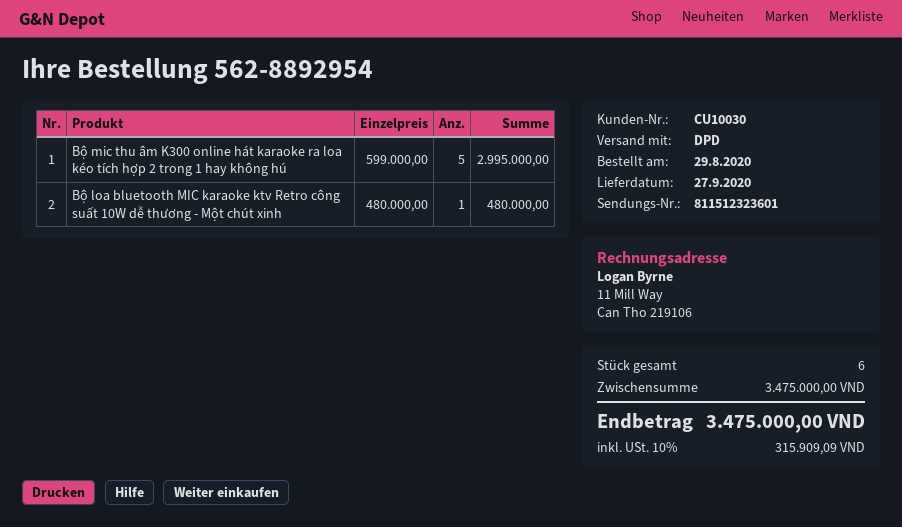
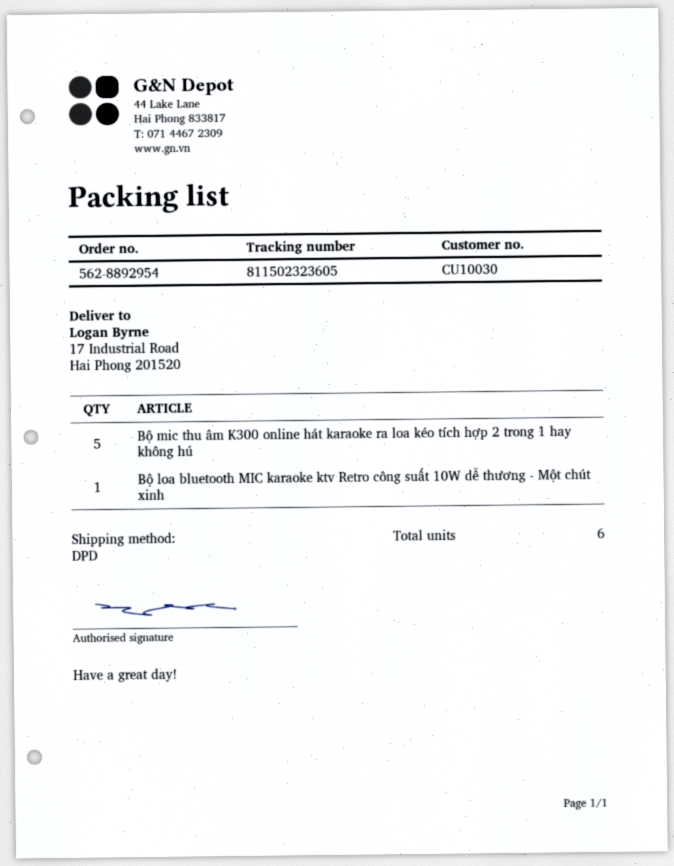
tracking number: 811512323601 -> 811502323605

